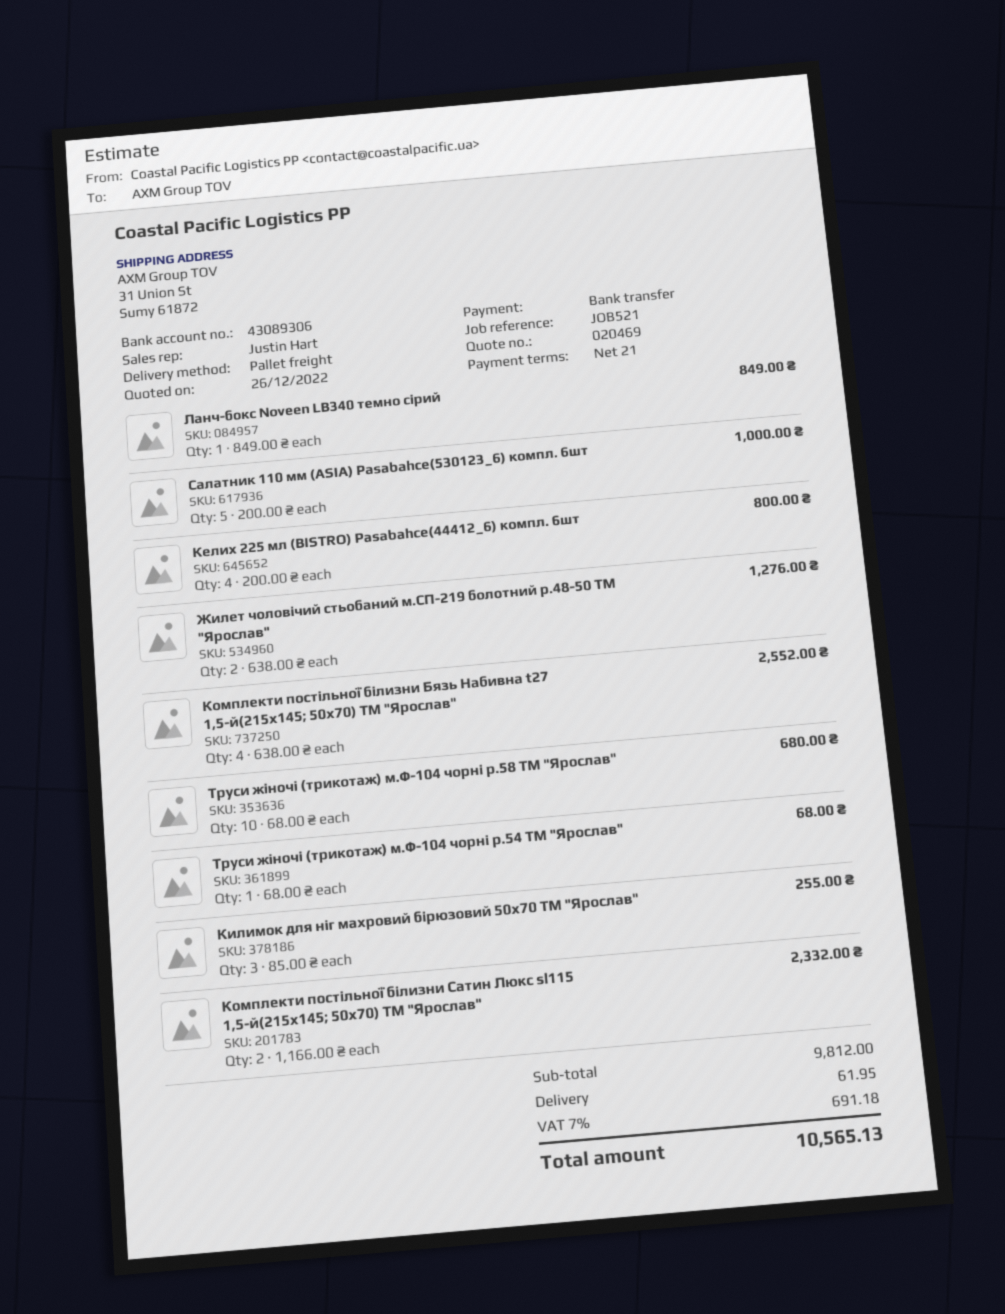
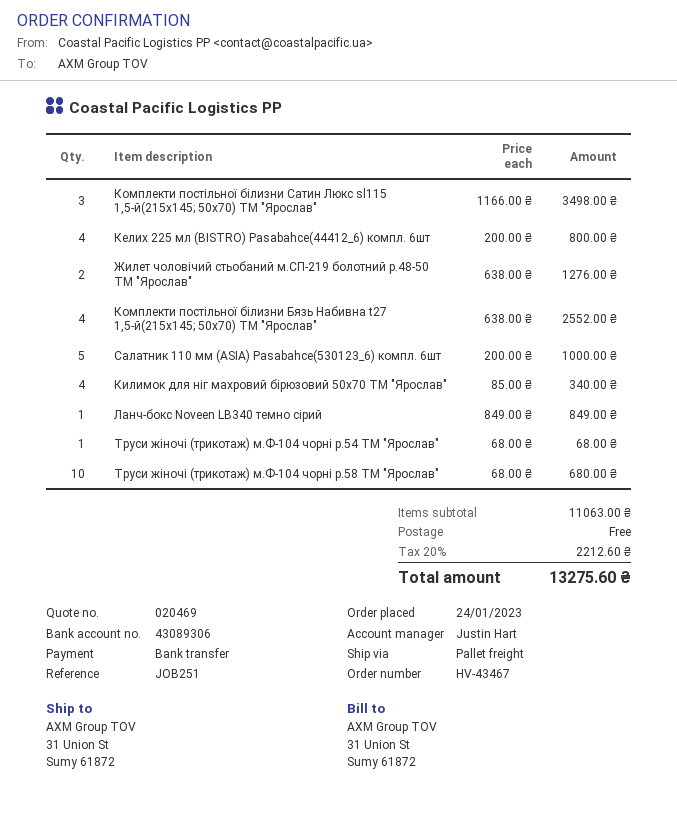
reference: JOB521 -> JOB251
Килимок для ніг махровий бірюзовий 50х70 ТМ "Ярослав": 3 x 85.00 = 255.00 -> 4 x 85.00 = 340.00
Комплекти постільної білизни Сатин Люкс sl115 1,5-й(215х145; 50х70) ТМ "Ярослав": 2 x 1166.00 = 2332.00 -> 3 x 1166.00 = 3498.00
subtotal: 9812.00 -> 11063.00
shipping: 61.95 -> 0.00
tax: 7% = 691.18 -> 20% = 2212.60
total: 10565.13 -> 13275.60

